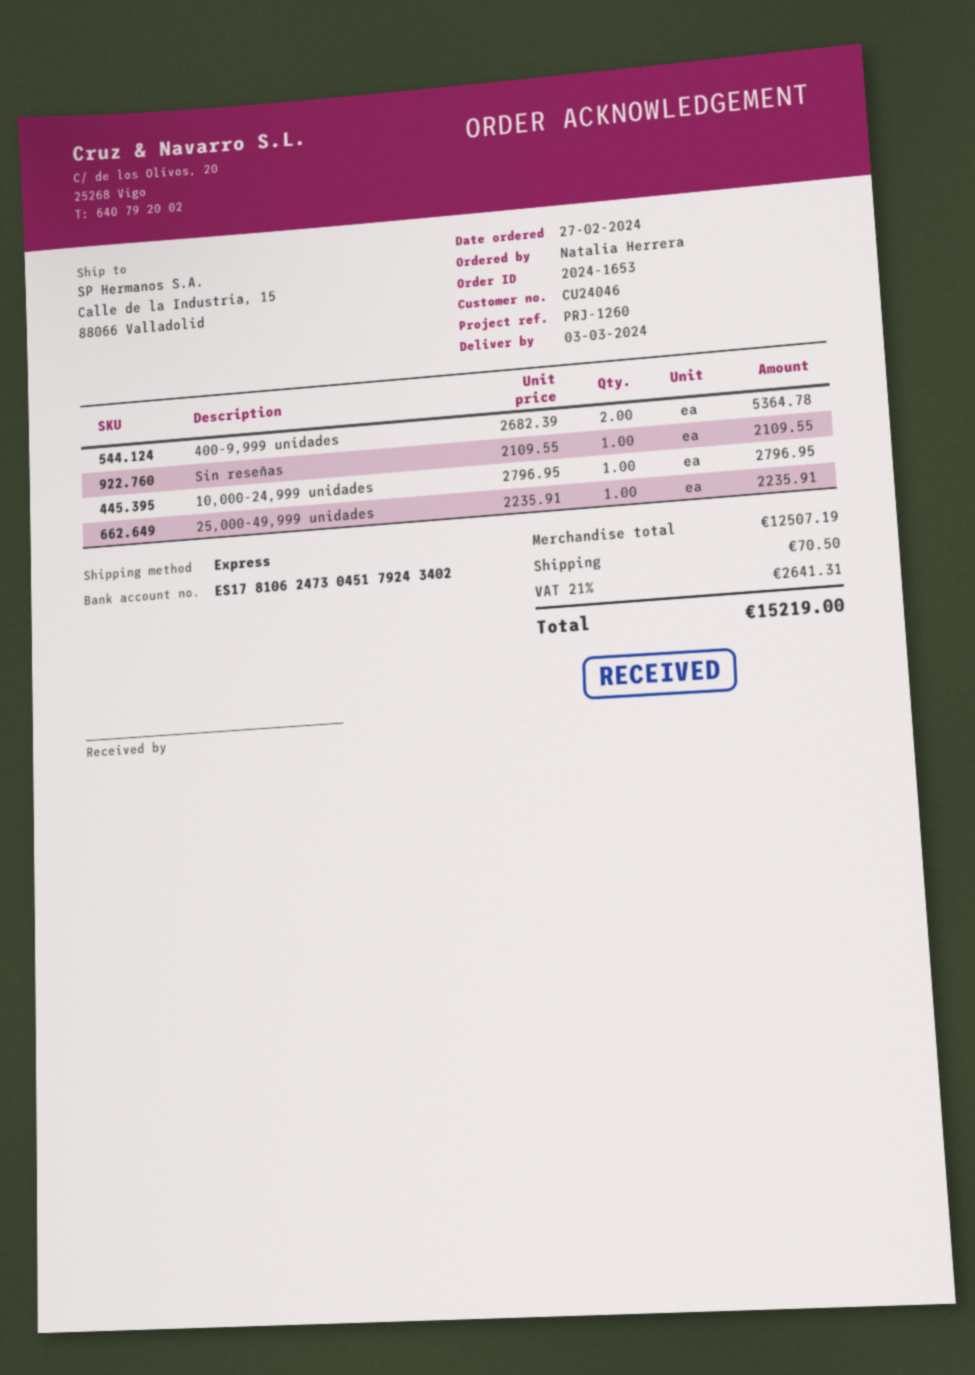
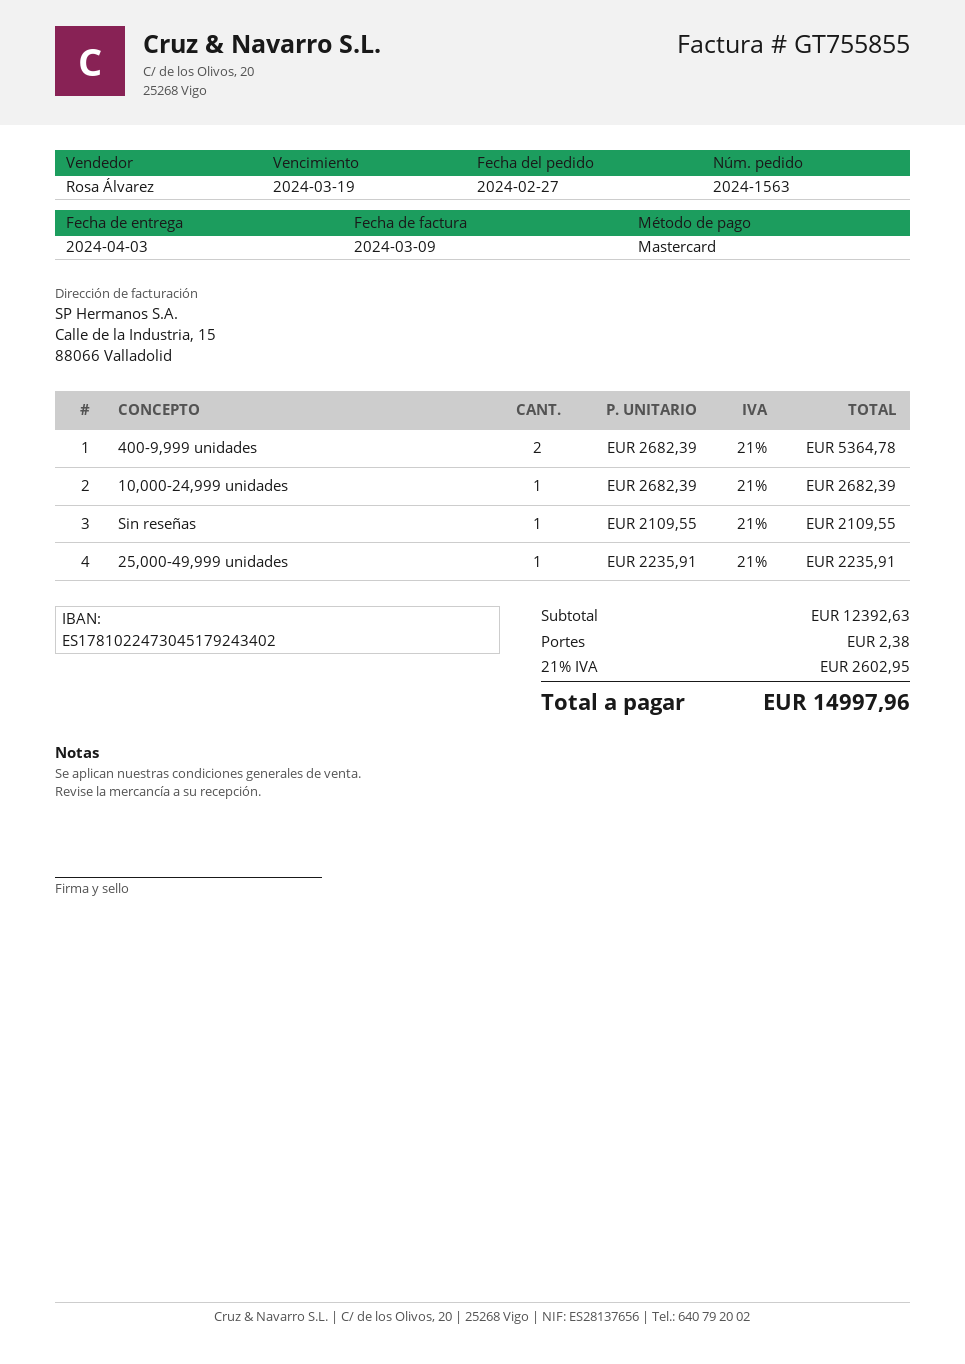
order number: 2024-1653 -> 2024-1563
delivery date: 2024-03-03 -> 2024-04-03
bank account: ES1781062473045179243402 -> ES1781022473045179243402
10,000-24,999 unidades: 1 x 2796.95 = 2796.95 -> 1 x 2682.39 = 2682.39
subtotal: 12507.19 -> 12392.63
shipping: 70.50 -> 2.38
tax: 21% = 2641.31 -> 21% = 2602.95
total: 15219.00 -> 14997.96

